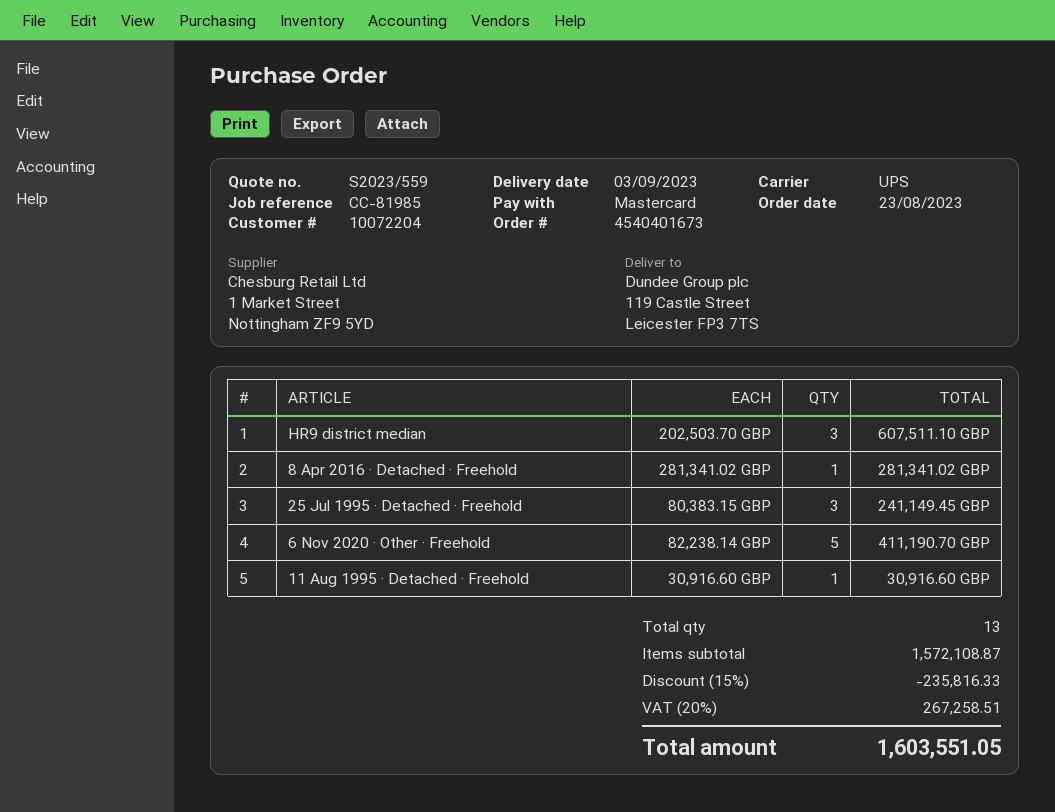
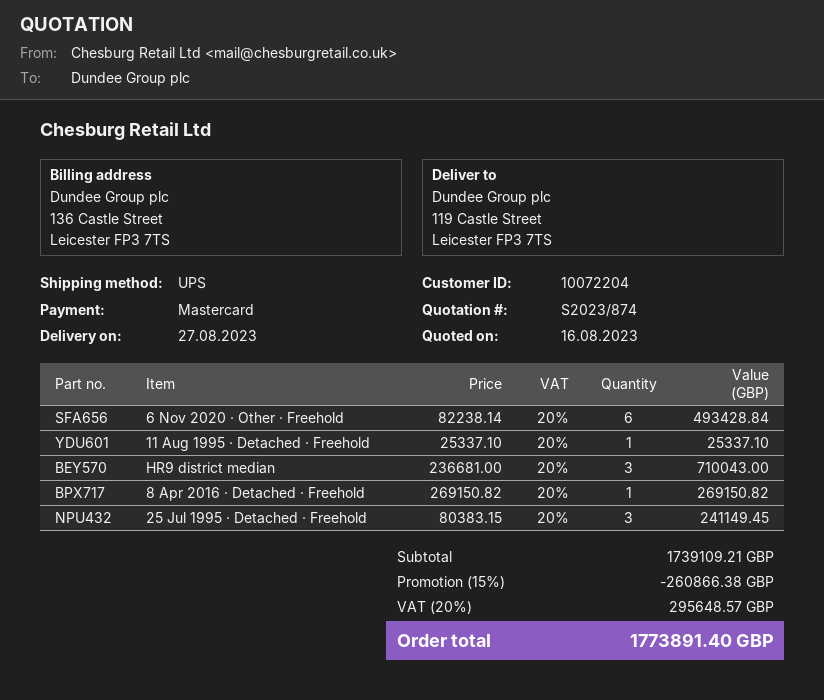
quote number: S2023/559 -> S2023/874
delivery date: 2023-09-03 -> 2023-08-27
HR9 district median: 3 x 202503.70 = 607511.10 -> 3 x 236681.00 = 710043.00
8 Apr 2016 · Detached · Freehold: 1 x 281341.02 = 281341.02 -> 1 x 269150.82 = 269150.82
6 Nov 2020 · Other · Freehold: 5 x 82238.14 = 411190.70 -> 6 x 82238.14 = 493428.84
11 Aug 1995 · Detached · Freehold: 1 x 30916.60 = 30916.60 -> 1 x 25337.10 = 25337.10
subtotal: 1572108.87 -> 1739109.21
discount: 15% = 235816.33 -> 15% = 260866.38
tax: 20% = 267258.51 -> 20% = 295648.57
total: 1603551.05 -> 1773891.40

